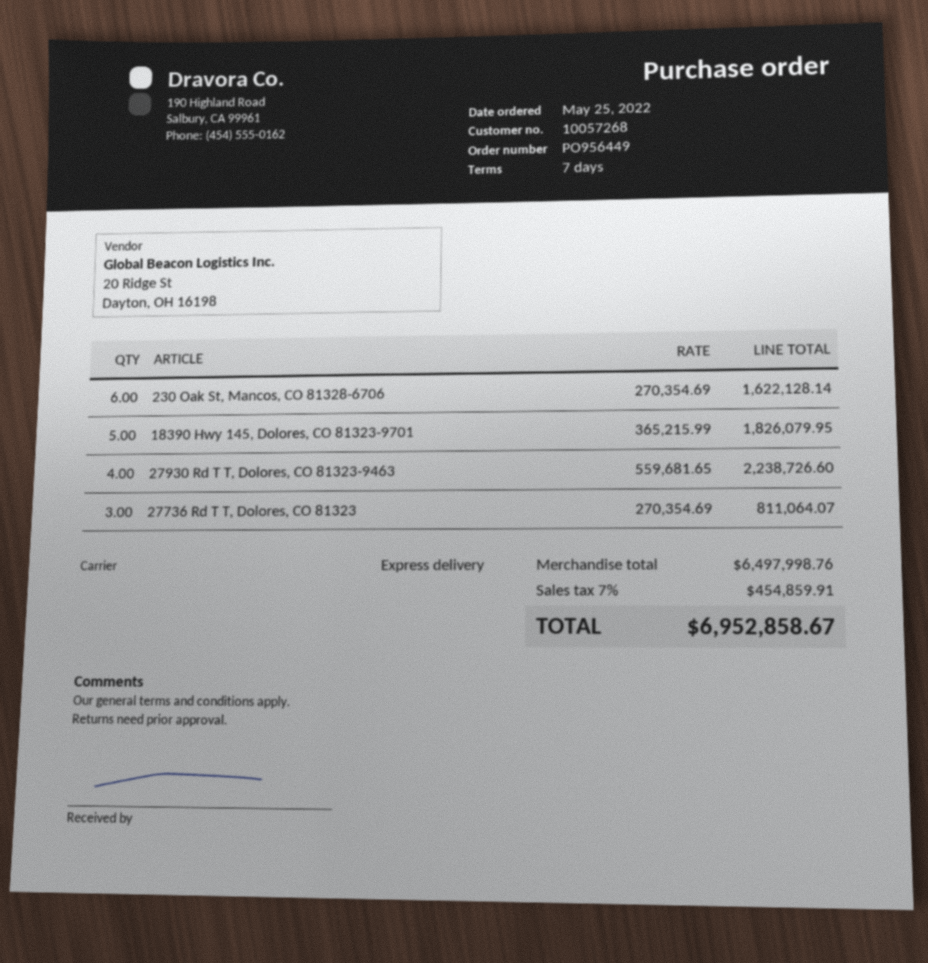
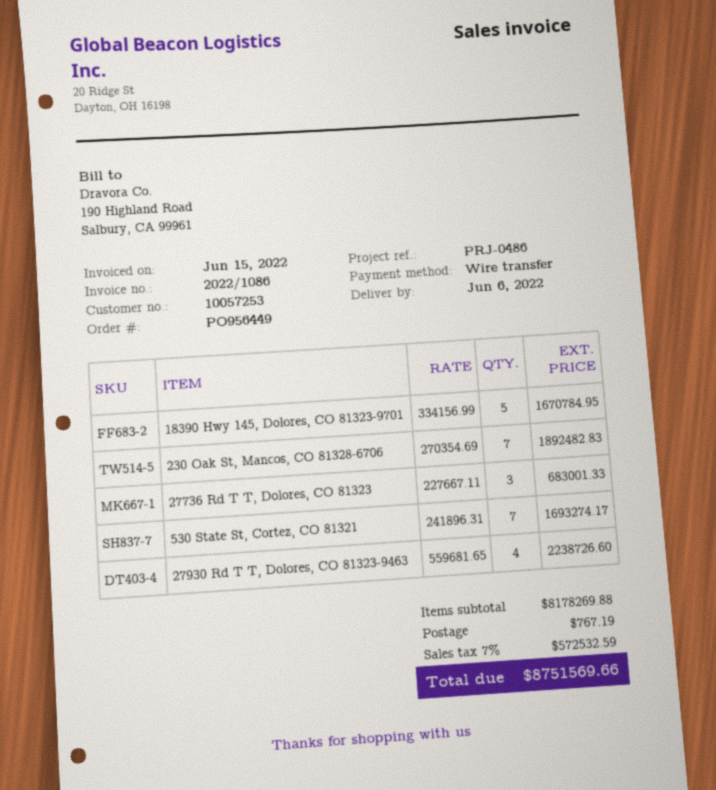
customer number: 10057268 -> 10057253
230 Oak St, Mancos, CO 81328-6706: 6 x 270354.69 = 1622128.14 -> 7 x 270354.69 = 1892482.83
18390 Hwy 145, Dolores, CO 81323-9701: 5 x 365215.99 = 1826079.95 -> 5 x 334156.99 = 1670784.95
27736 Rd T T, Dolores, CO 81323: 3 x 270354.69 = 811064.07 -> 3 x 227667.11 = 683001.33
530 State St, Cortez, CO 81321: none -> 7 x 241896.31 = 1693274.17
subtotal: 6497998.76 -> 8178269.88
shipping: none -> 767.19
tax: 7% = 454859.91 -> 7% = 572532.59
total: 6952858.67 -> 8751569.66

